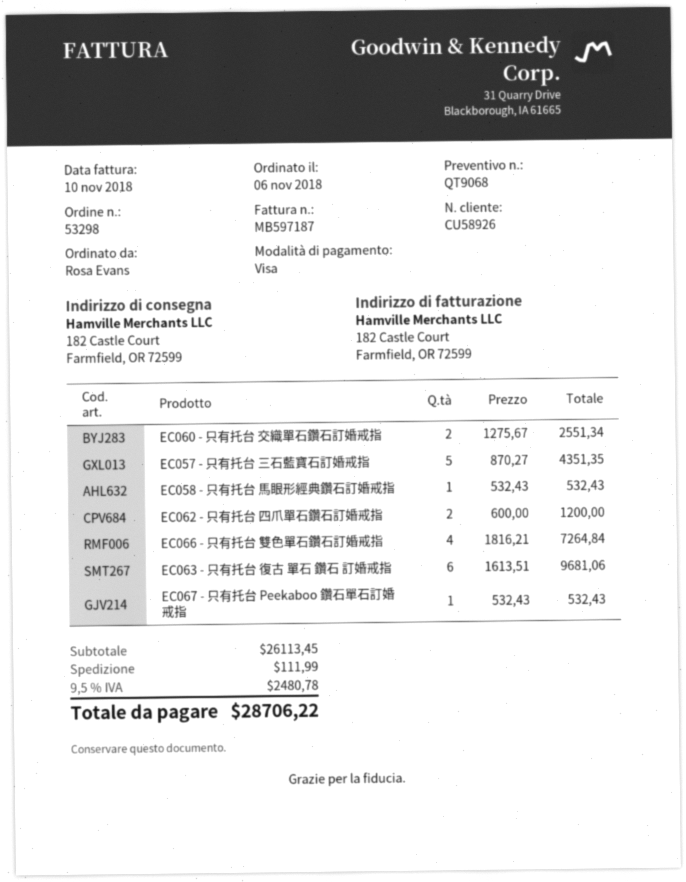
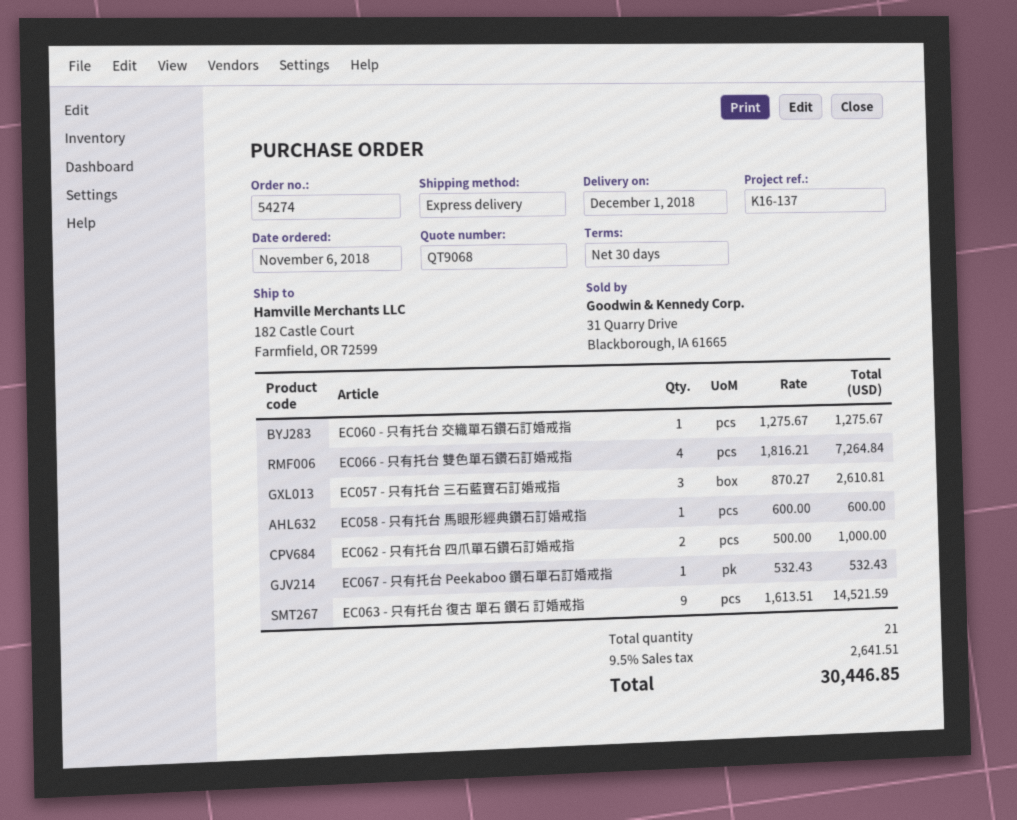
order number: 53298 -> 54274
EC060 - 只有托台 交織單石鑽石訂婚戒指: 2 x 1275.67 = 2551.34 -> 1 x 1275.67 = 1275.67
EC057 - 只有托台 三石藍寶石訂婚戒指: 5 x 870.27 = 4351.35 -> 3 x 870.27 = 2610.81
EC058 - 只有托台 馬眼形經典鑽石訂婚戒指: 1 x 532.43 = 532.43 -> 1 x 600.00 = 600.00
EC062 - 只有托台 四爪單石鑽石訂婚戒指: 2 x 600.00 = 1200.00 -> 2 x 500.00 = 1000.00
EC063 - 只有托台 復古 單石 鑽石 訂婚戒指: 6 x 1613.51 = 9681.06 -> 9 x 1613.51 = 14521.59
shipping: 111.99 -> none
tax: 9.5% = 2480.78 -> 9.5% = 2641.51
total: 28706.22 -> 30446.85

